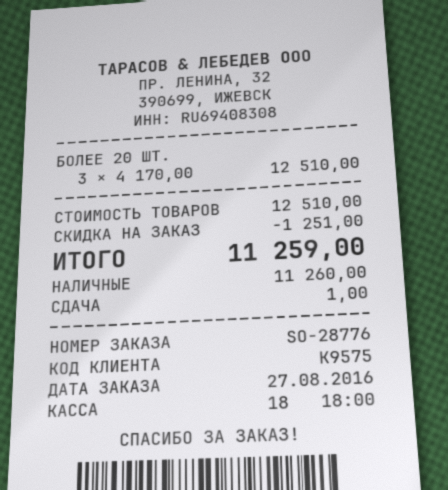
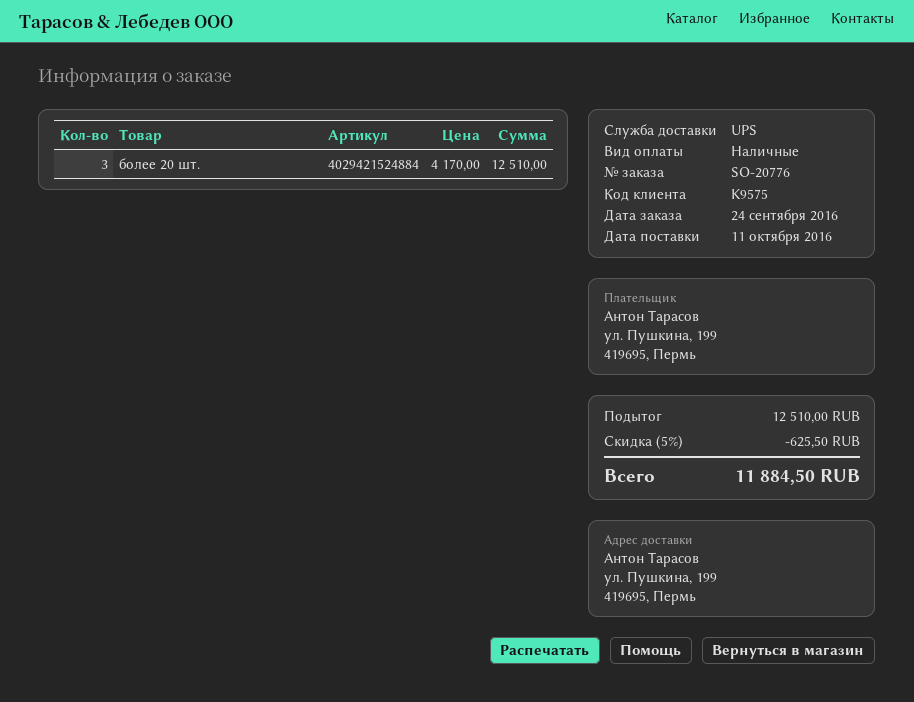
order number: SO-28776 -> SO-20776
order date: 2016-08-27 -> 2016-09-24
discount: 1251.00 -> 625.50
total: 11259.00 -> 11884.50

